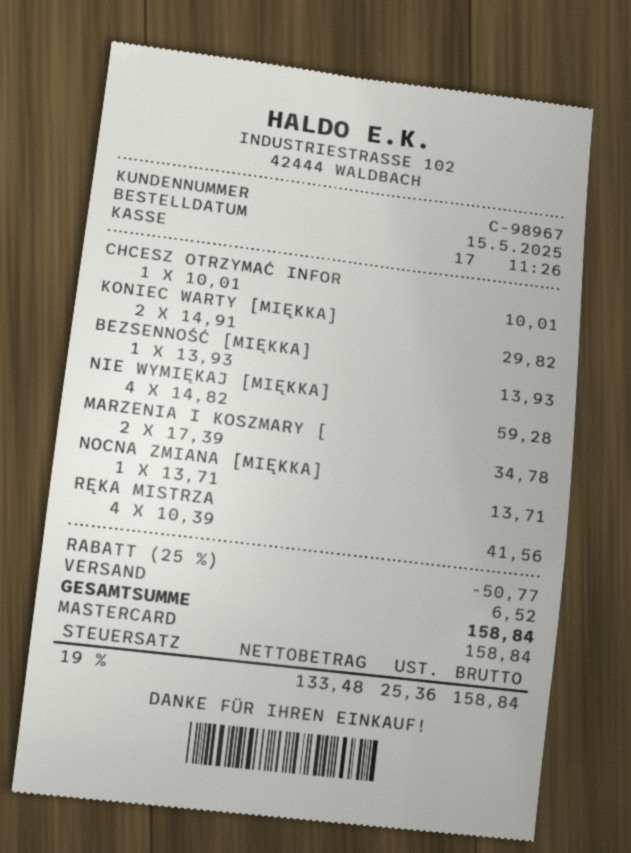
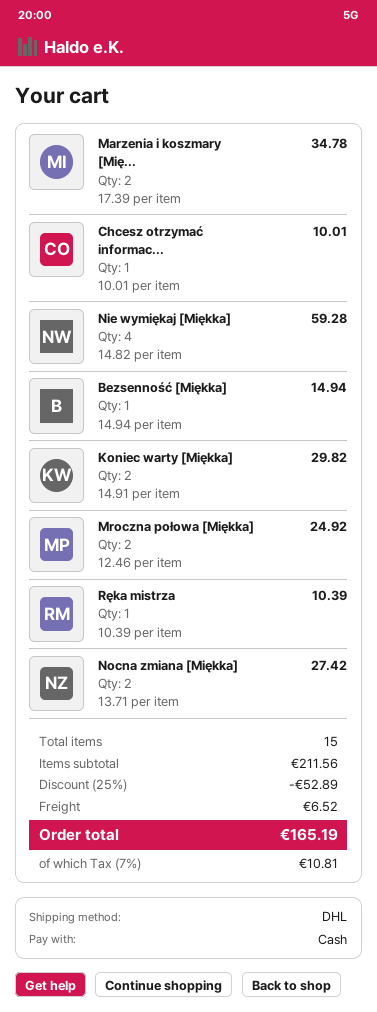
payment method: Mastercard -> cash
BEZSENNOŚĆ [MIĘKKA]: 1 x 13.93 = 13.93 -> 1 x 14.94 = 14.94
NOCNA ZMIANA [MIĘKKA]: 1 x 13.71 = 13.71 -> 2 x 13.71 = 27.42
RĘKA MISTRZA: 4 x 10.39 = 41.56 -> 1 x 10.39 = 10.39
Mroczna połowa [Miękka]: none -> 2 x 12.46 = 24.92
discount: 25% = 50.77 -> 25% = 52.89
tax: 19% = 25.36 -> 7% = 10.81
total: 158.84 -> 165.19

